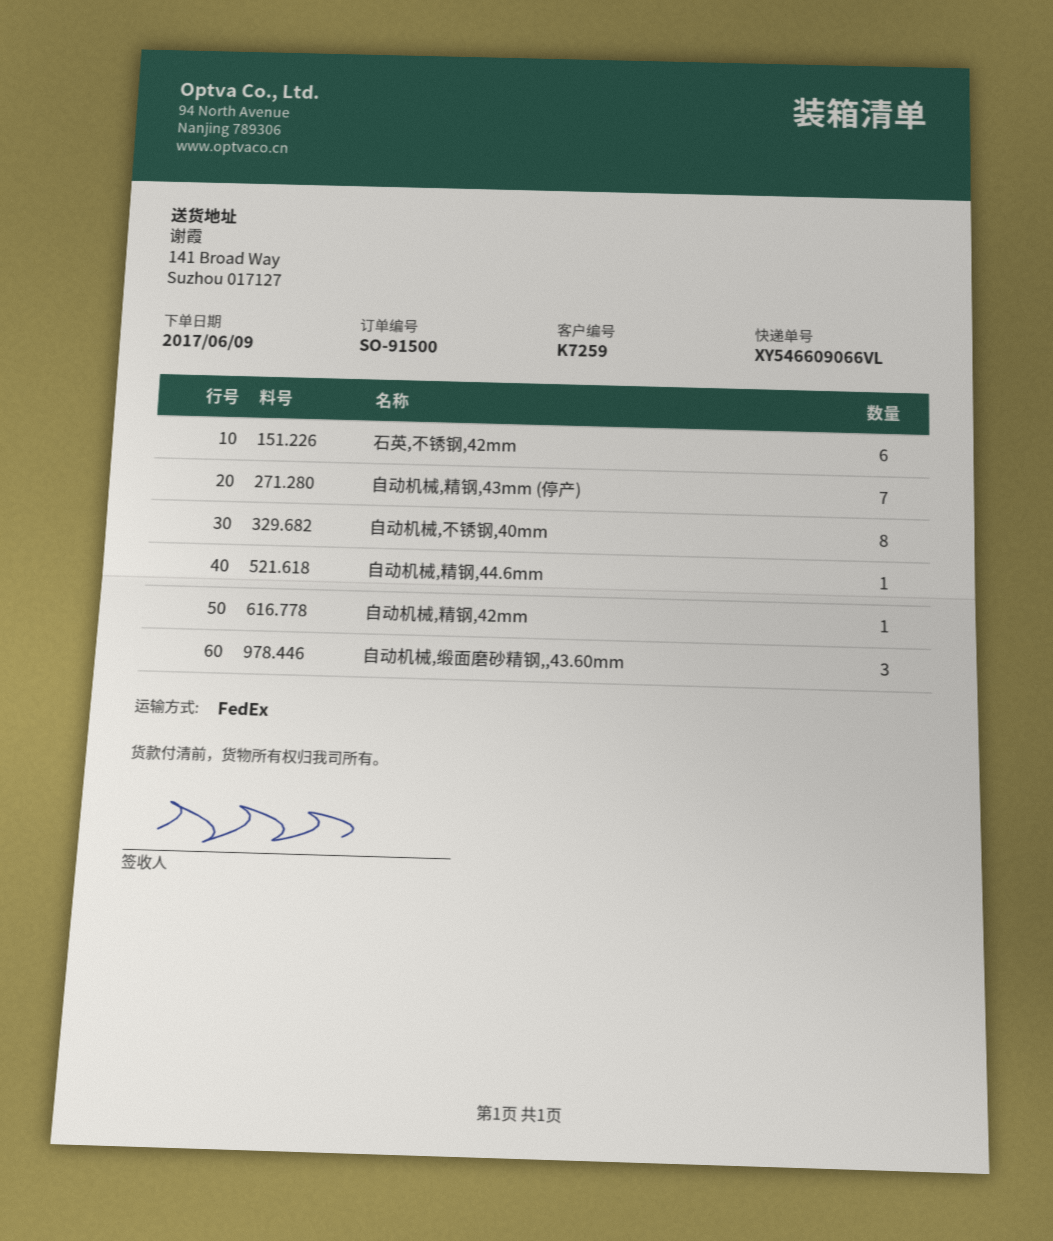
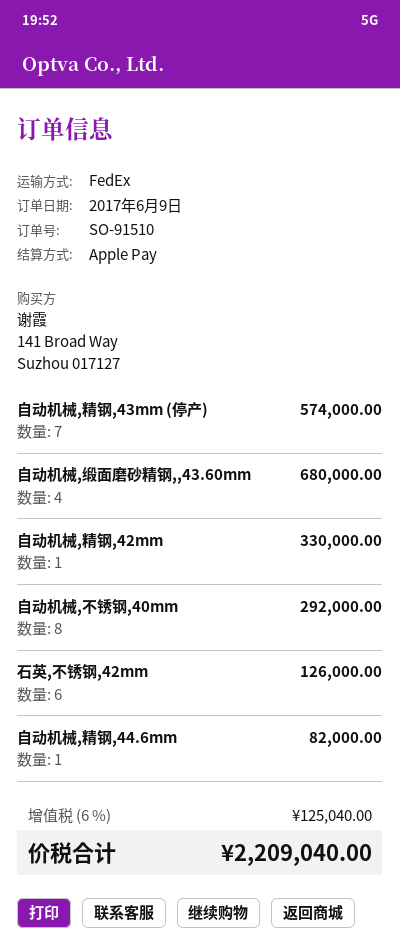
order number: SO-91500 -> SO-91510
自动机械,缎面磨砂精钢,,43.60mm: 3 -> 4

